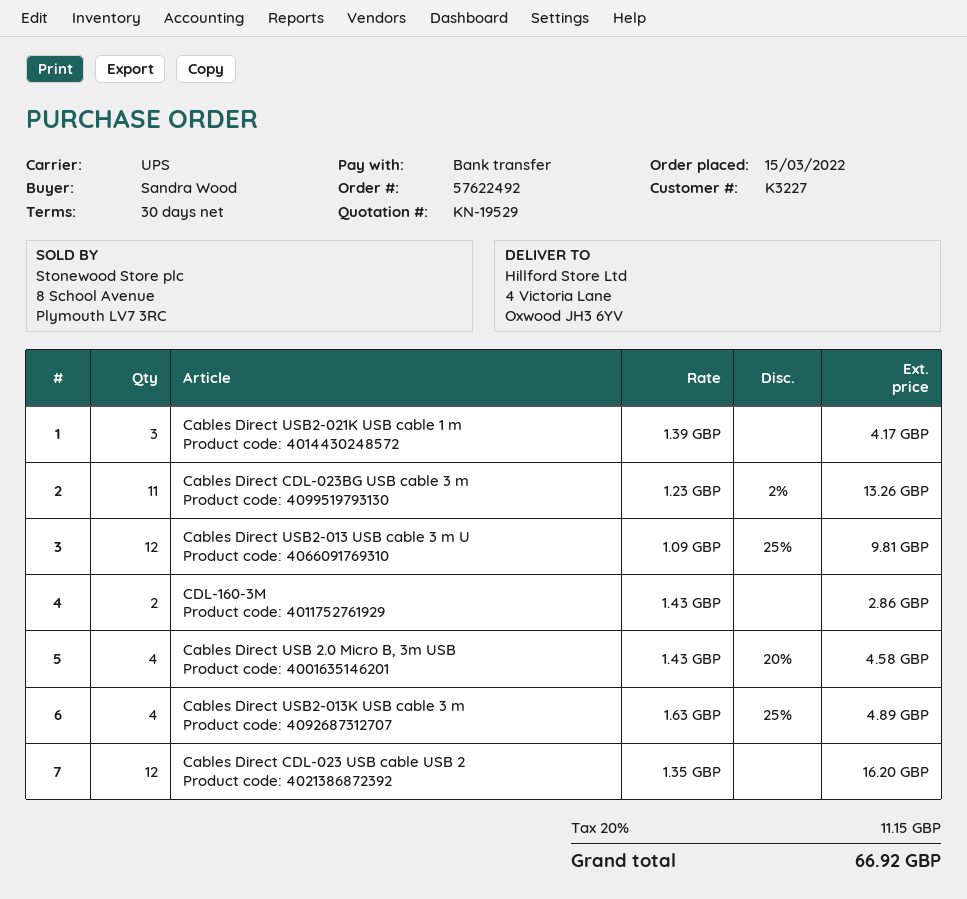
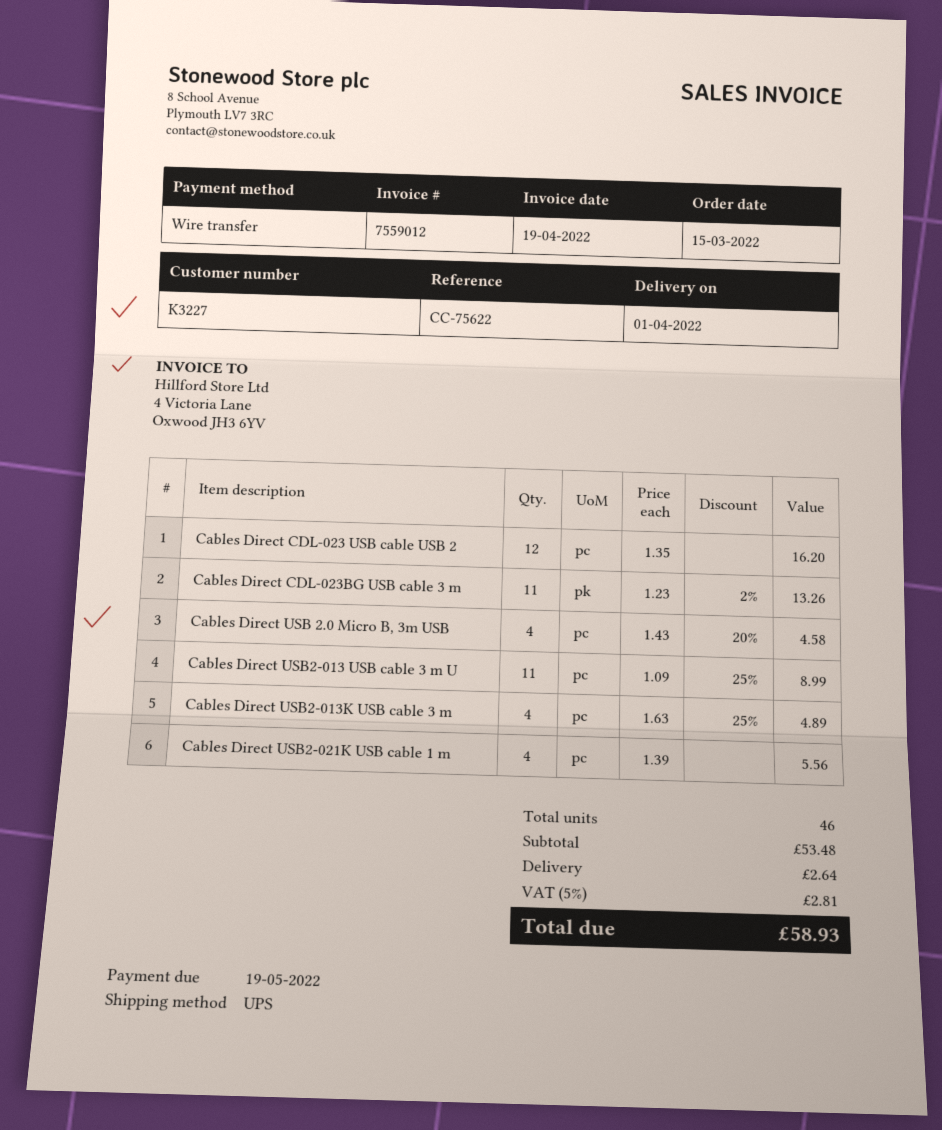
Cables Direct USB2-021K USB cable 1 m: 3 x 1.39 = 4.17 -> 4 x 1.39 = 5.56
Cables Direct USB2-013 USB cable 3 m U: 12 x 1.09 - 25% = 9.81 -> 11 x 1.09 - 25% = 8.99
CDL-160-3M: 2 x 1.43 = 2.86 -> none
shipping: none -> 2.64
tax: 20% = 11.15 -> 5% = 2.81
total: 66.92 -> 58.93

